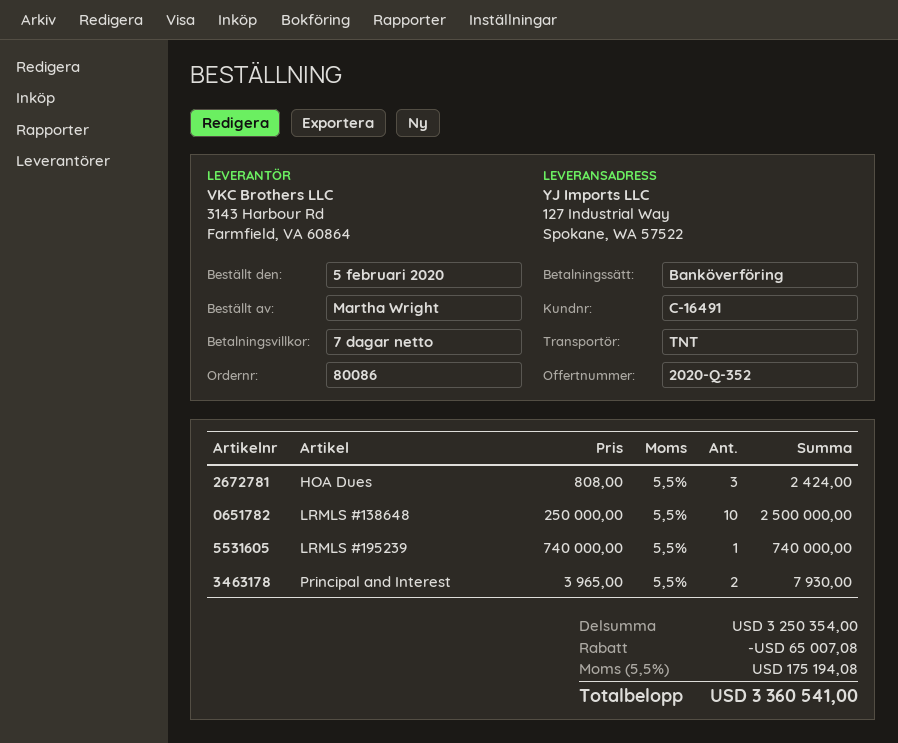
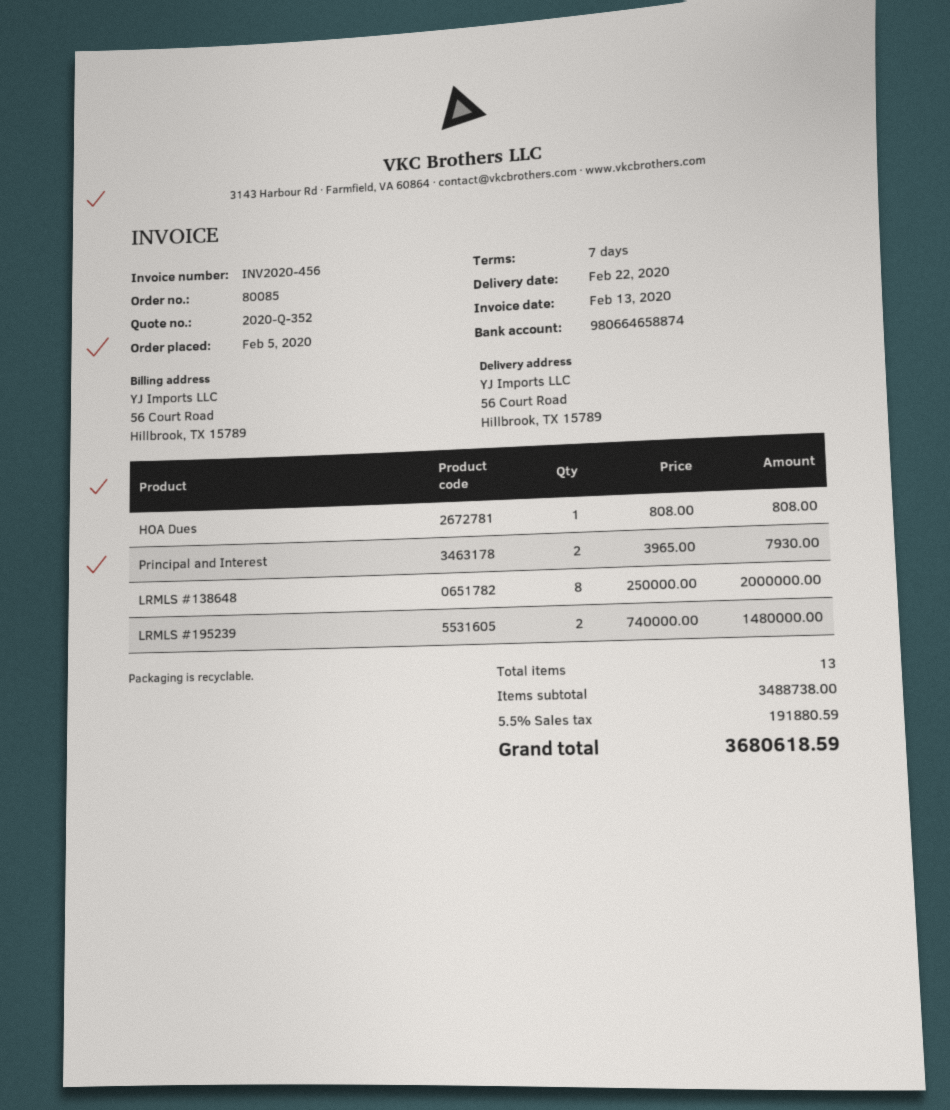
order number: 80086 -> 80085
ship to: 127 Industrial Way, Spokane, WA 57522 -> 56 Court Road, Hillbrook, TX 15789
HOA Dues: 3 x 808.00 = 2424.00 -> 1 x 808.00 = 808.00
LRMLS #138648: 10 x 250000.00 = 2500000.00 -> 8 x 250000.00 = 2000000.00
LRMLS #195239: 1 x 740000.00 = 740000.00 -> 2 x 740000.00 = 1480000.00
subtotal: 3250354.00 -> 3488738.00
discount: 65007.08 -> none
tax: 5.5% = 175194.08 -> 5.5% = 191880.59
total: 3360541.00 -> 3680618.59

